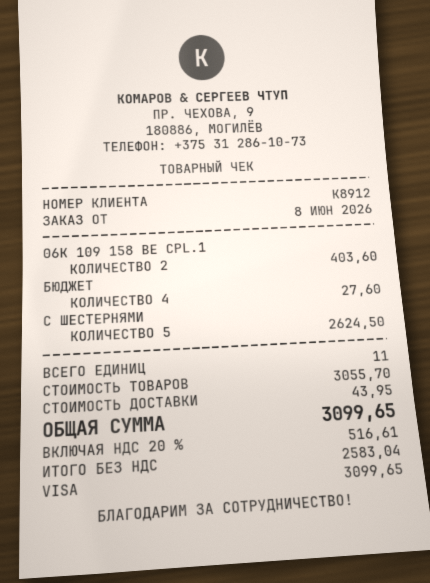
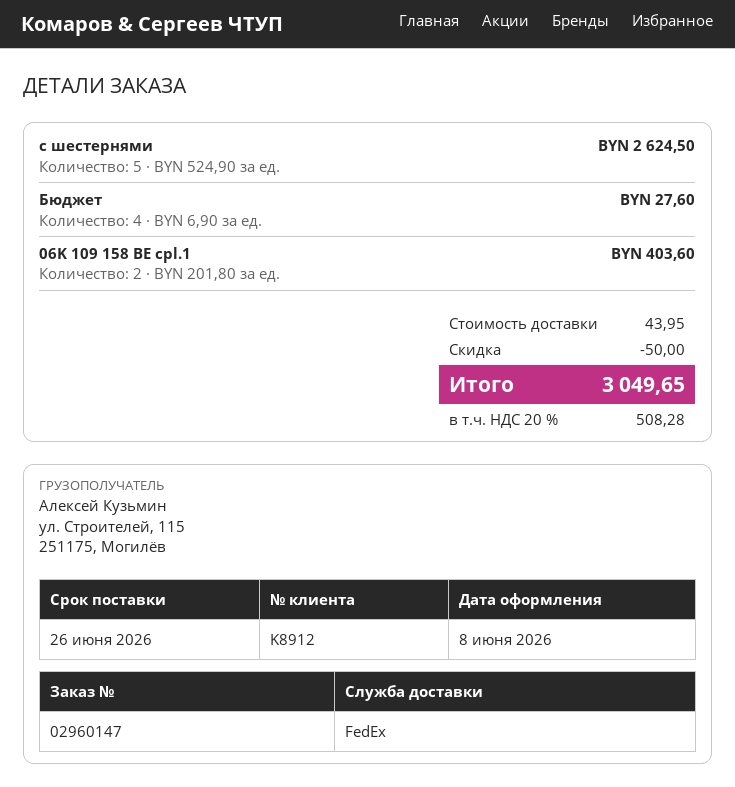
discount: none -> 50.00
tax: 20% = 516.61 -> 20% = 508.28
total: 3099.65 -> 3049.65

